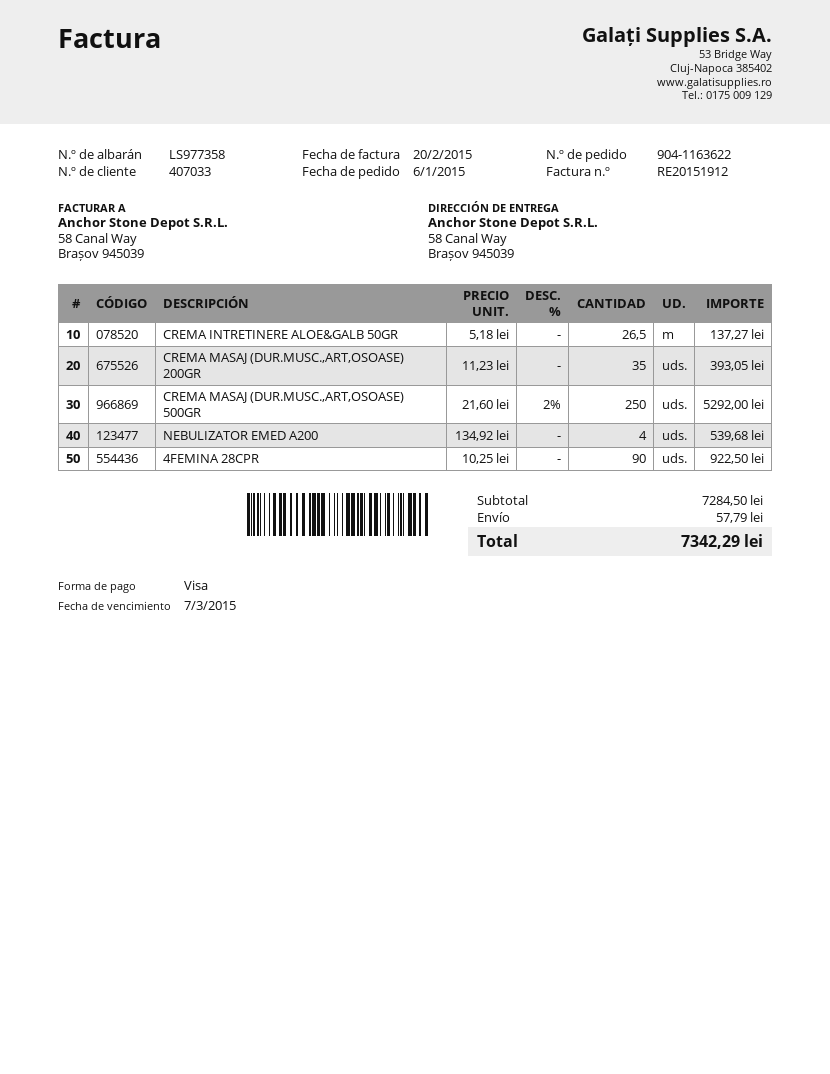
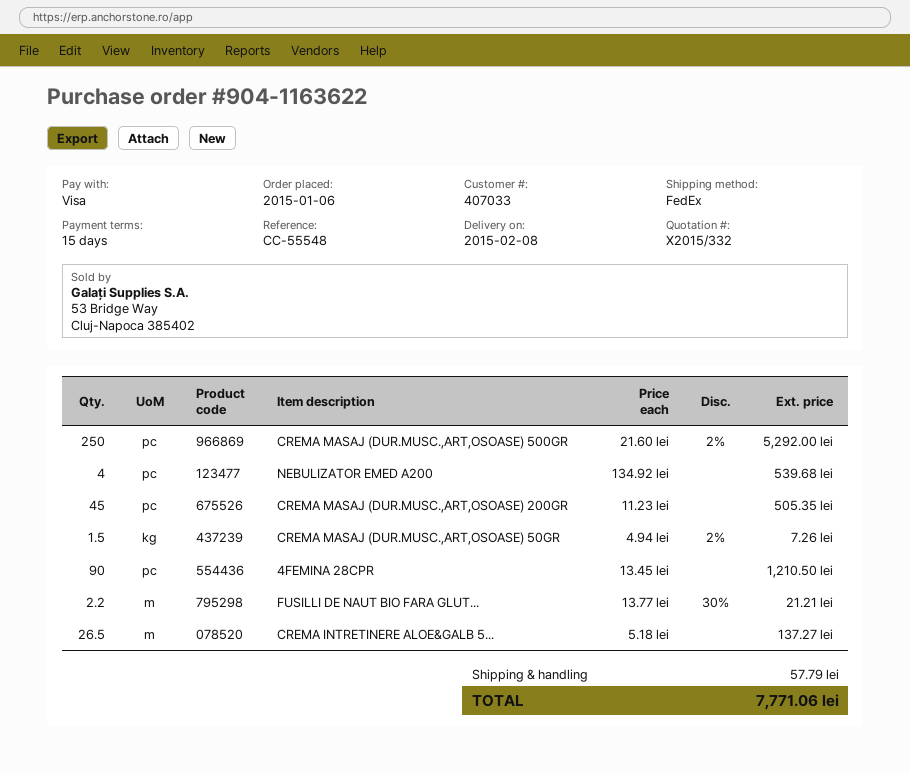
CREMA MASAJ (DUR.MUSC.,ART,OSOASE) 200GR: 35 x 11.23 = 393.05 -> 45 x 11.23 = 505.35
4FEMINA 28CPR: 90 x 10.25 = 922.50 -> 90 x 13.45 = 1210.50
CREMA MASAJ (DUR.MUSC.,ART,OSOASE) 50GR: none -> 1.5 x 4.94 - 2% = 7.26
FUSILLI DE NAUT BIO FARA GLUT...: none -> 2.2 x 13.77 - 30% = 21.21
total: 7342.29 -> 7771.06

